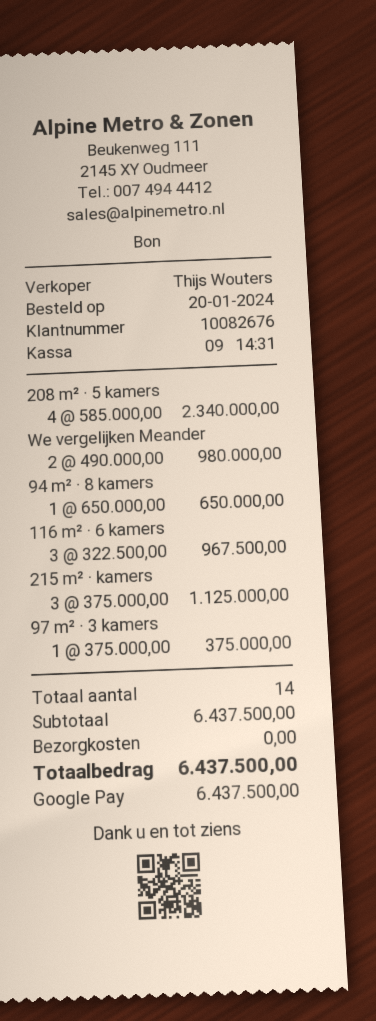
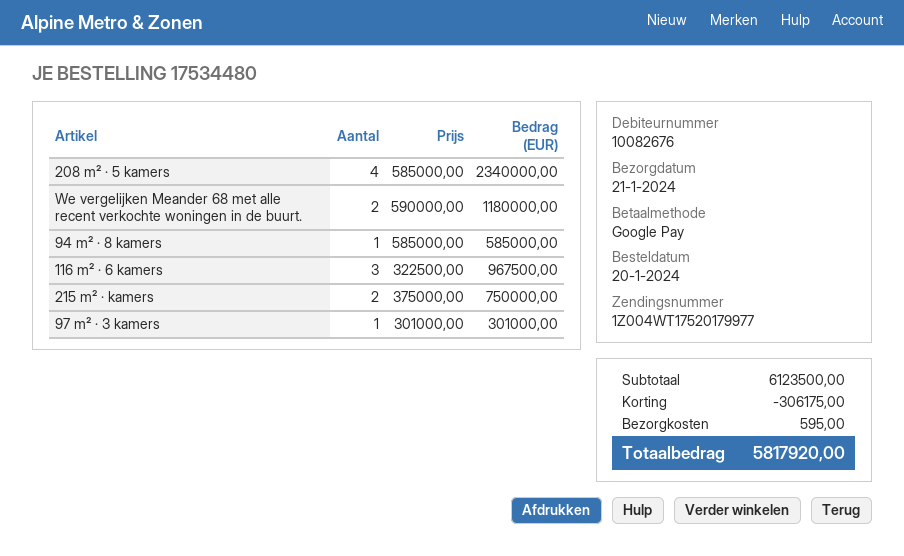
We vergelijken Meander: 2 x 490000.00 = 980000.00 -> 2 x 590000.00 = 1180000.00
94 m² · 8 kamers: 1 x 650000.00 = 650000.00 -> 1 x 585000.00 = 585000.00
215 m² · kamers: 3 x 375000.00 = 1125000.00 -> 2 x 375000.00 = 750000.00
97 m² · 3 kamers: 1 x 375000.00 = 375000.00 -> 1 x 301000.00 = 301000.00
subtotal: 6437500.00 -> 6123500.00
discount: none -> 306175.00
shipping: 0.00 -> 595.00
total: 6437500.00 -> 5817920.00

